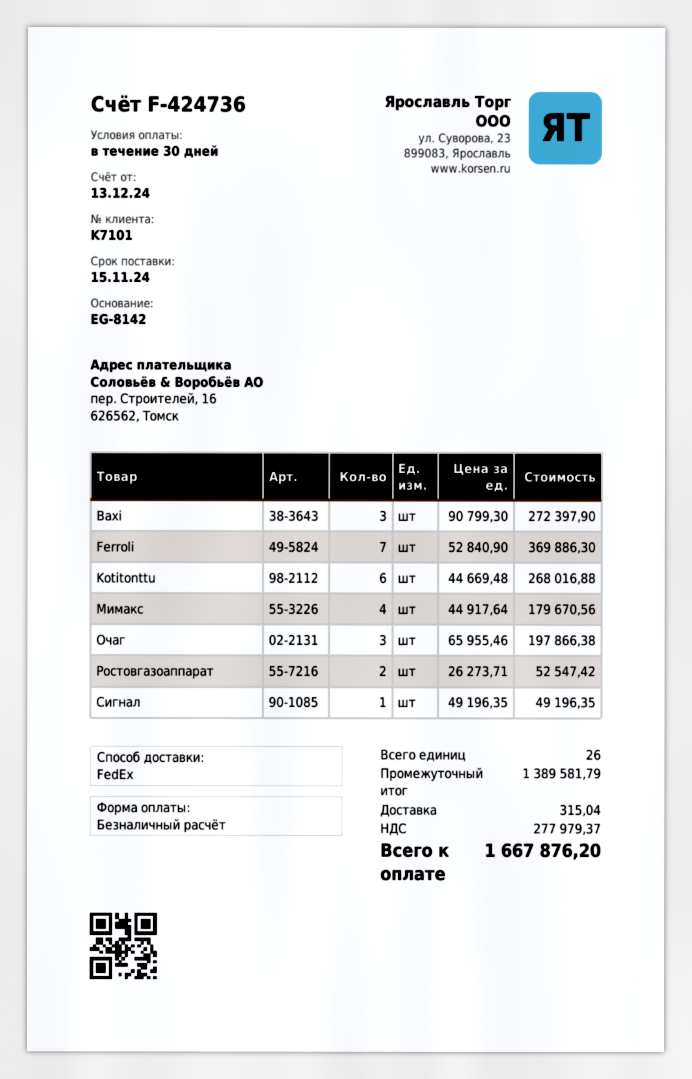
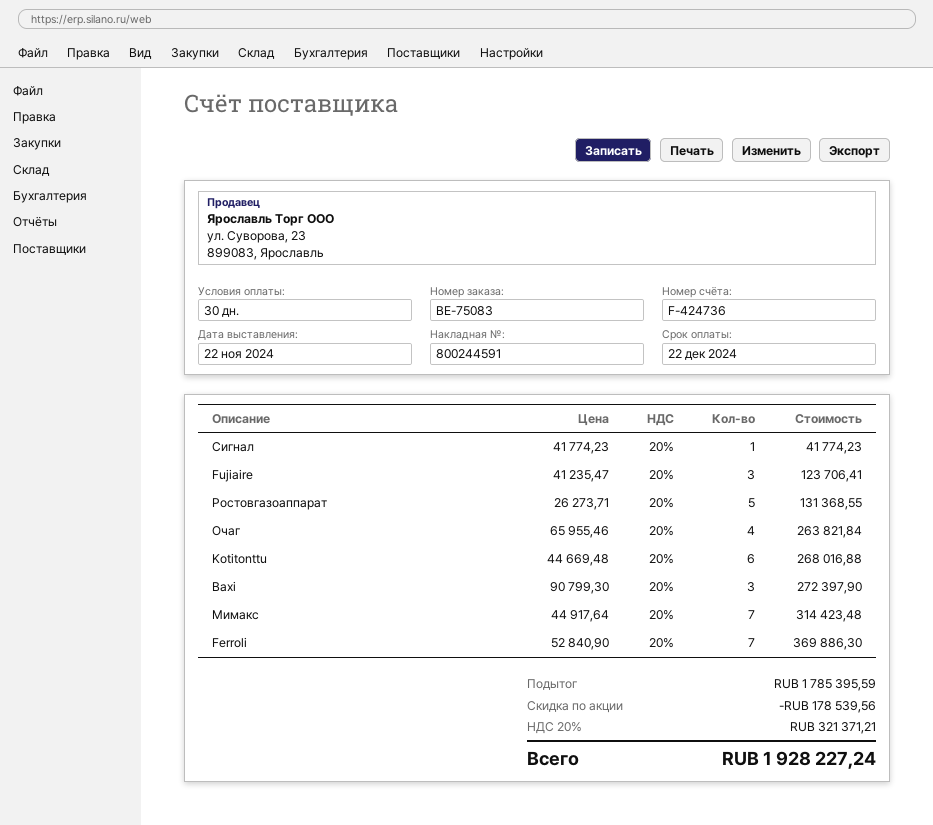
invoice date: 2024-12-13 -> 2024-11-22
Мимакс: 4 x 44917.64 = 179670.56 -> 7 x 44917.64 = 314423.48
Очаг: 3 x 65955.46 = 197866.38 -> 4 x 65955.46 = 263821.84
Ростовгазоаппарат: 2 x 26273.71 = 52547.42 -> 5 x 26273.71 = 131368.55
Сигнал: 1 x 49196.35 = 49196.35 -> 1 x 41774.23 = 41774.23
Fujiaire: none -> 3 x 41235.47 = 123706.41
subtotal: 1389581.79 -> 1785395.59
discount: none -> 178539.56
shipping: 315.04 -> none
tax: 277979.37 -> 321371.21
total: 1667876.20 -> 1928227.24

